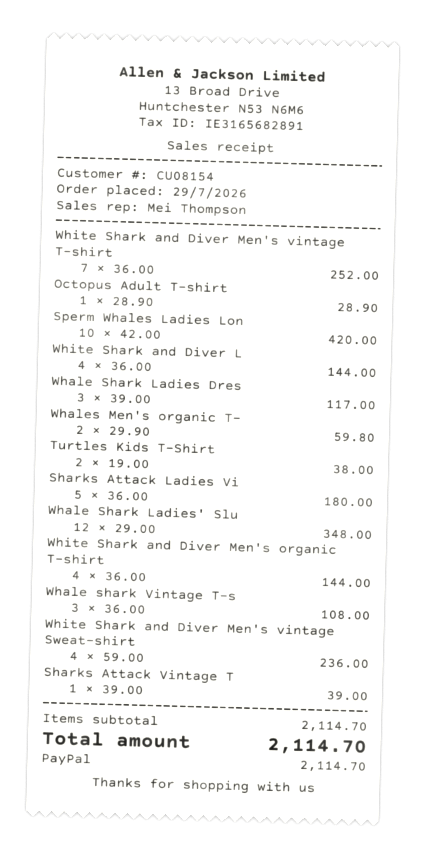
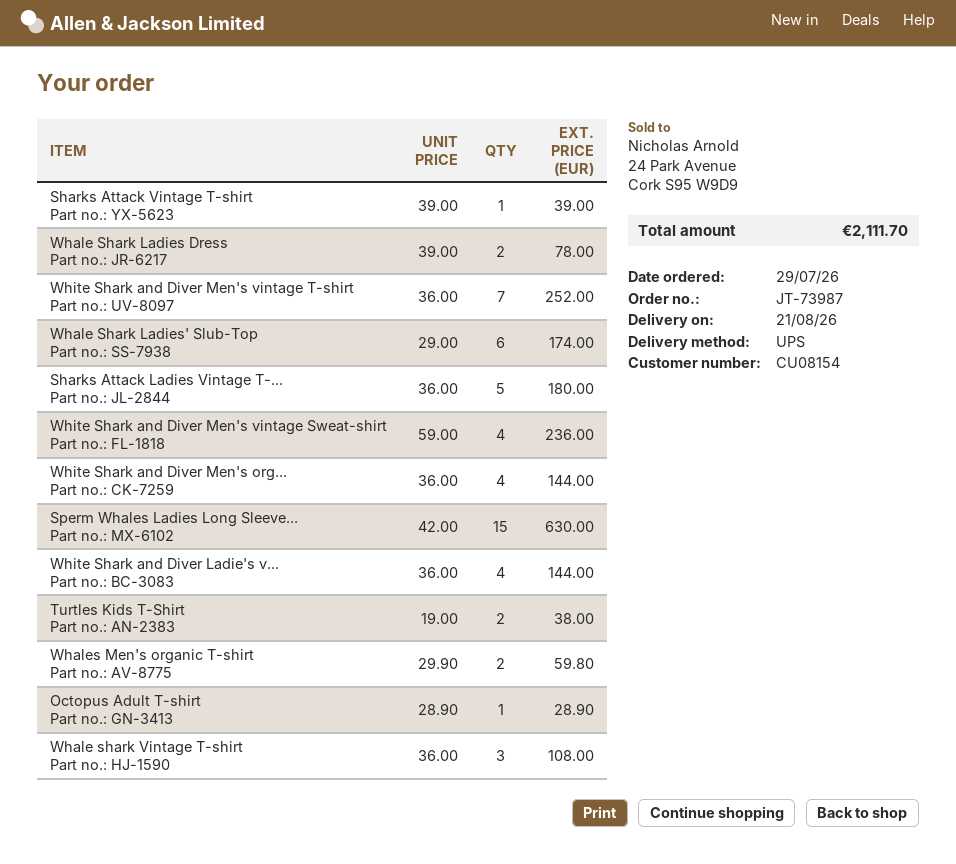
Sperm Whales Ladies Lon: 10 x 42.00 = 420.00 -> 15 x 42.00 = 630.00
Whale Shark Ladies Dres: 3 x 39.00 = 117.00 -> 2 x 39.00 = 78.00
Whale Shark Ladies' Slu: 12 x 29.00 = 348.00 -> 6 x 29.00 = 174.00
total: 2114.70 -> 2111.70

